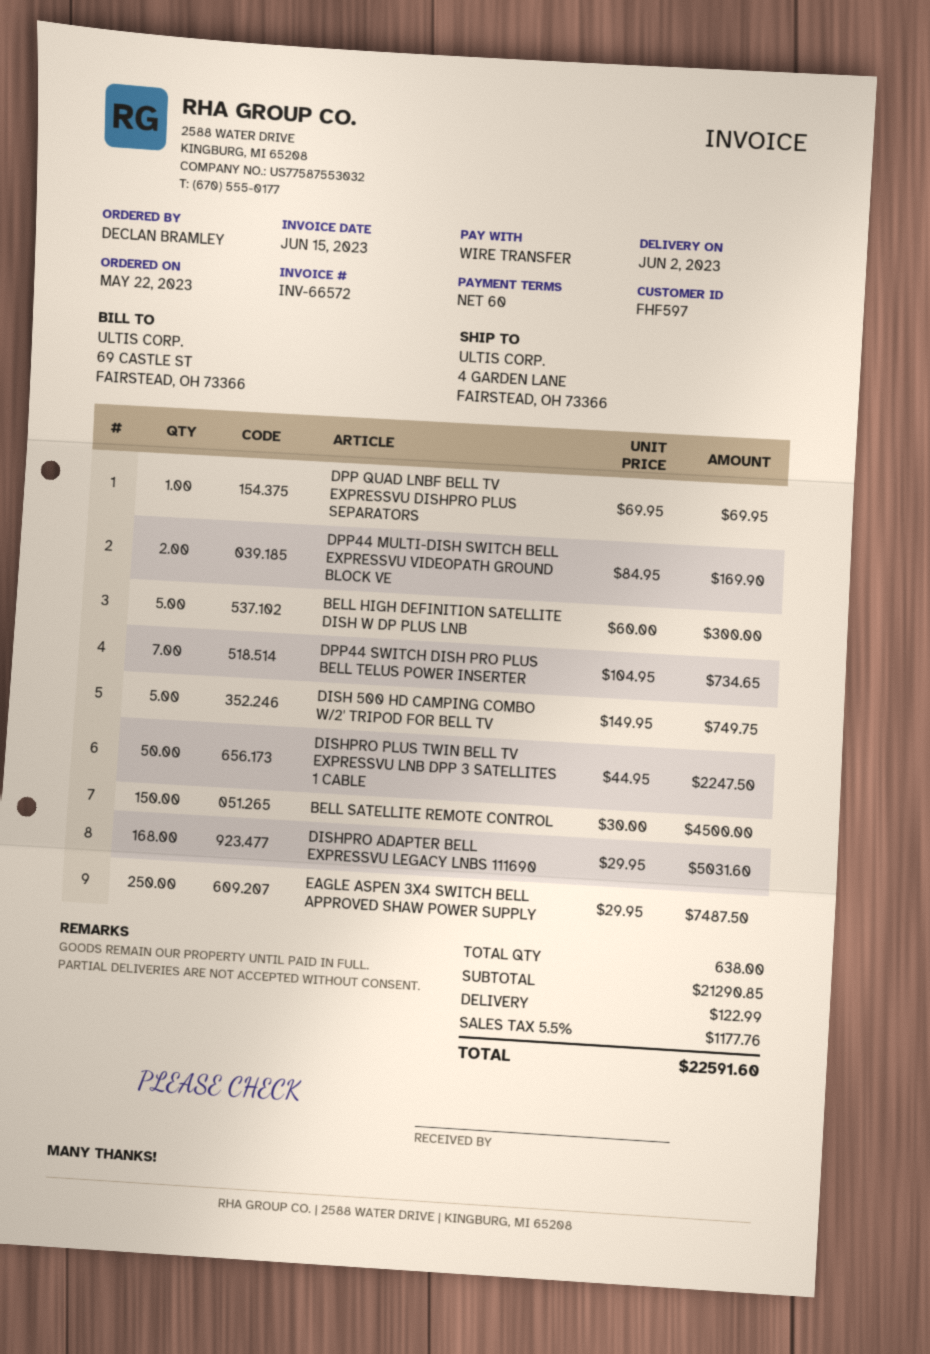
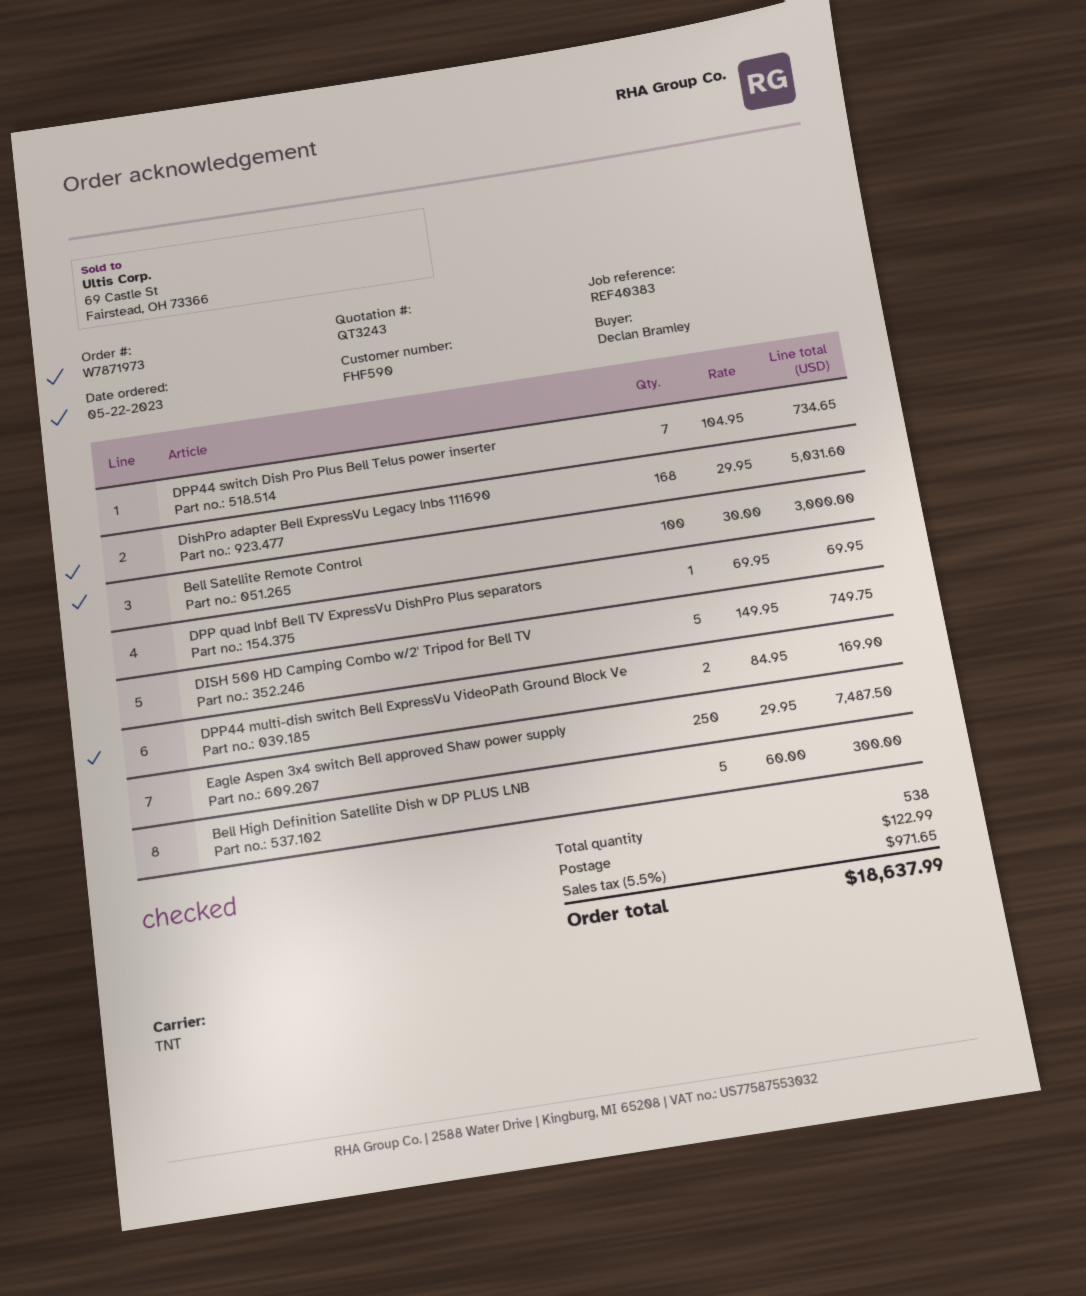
customer number: FHF597 -> FHF590
DISHPRO PLUS TWIN BELL TV EXPRESSVU LNB DPP 3 SATELLITES 1 CABLE: 50 x 44.95 = 2247.50 -> none
BELL SATELLITE REMOTE CONTROL: 150 x 30.00 = 4500.00 -> 100 x 30.00 = 3000.00
total quantity: 638 -> 538
tax: 5.5% = 1177.76 -> 5.5% = 971.65
total: 22591.60 -> 18637.99

